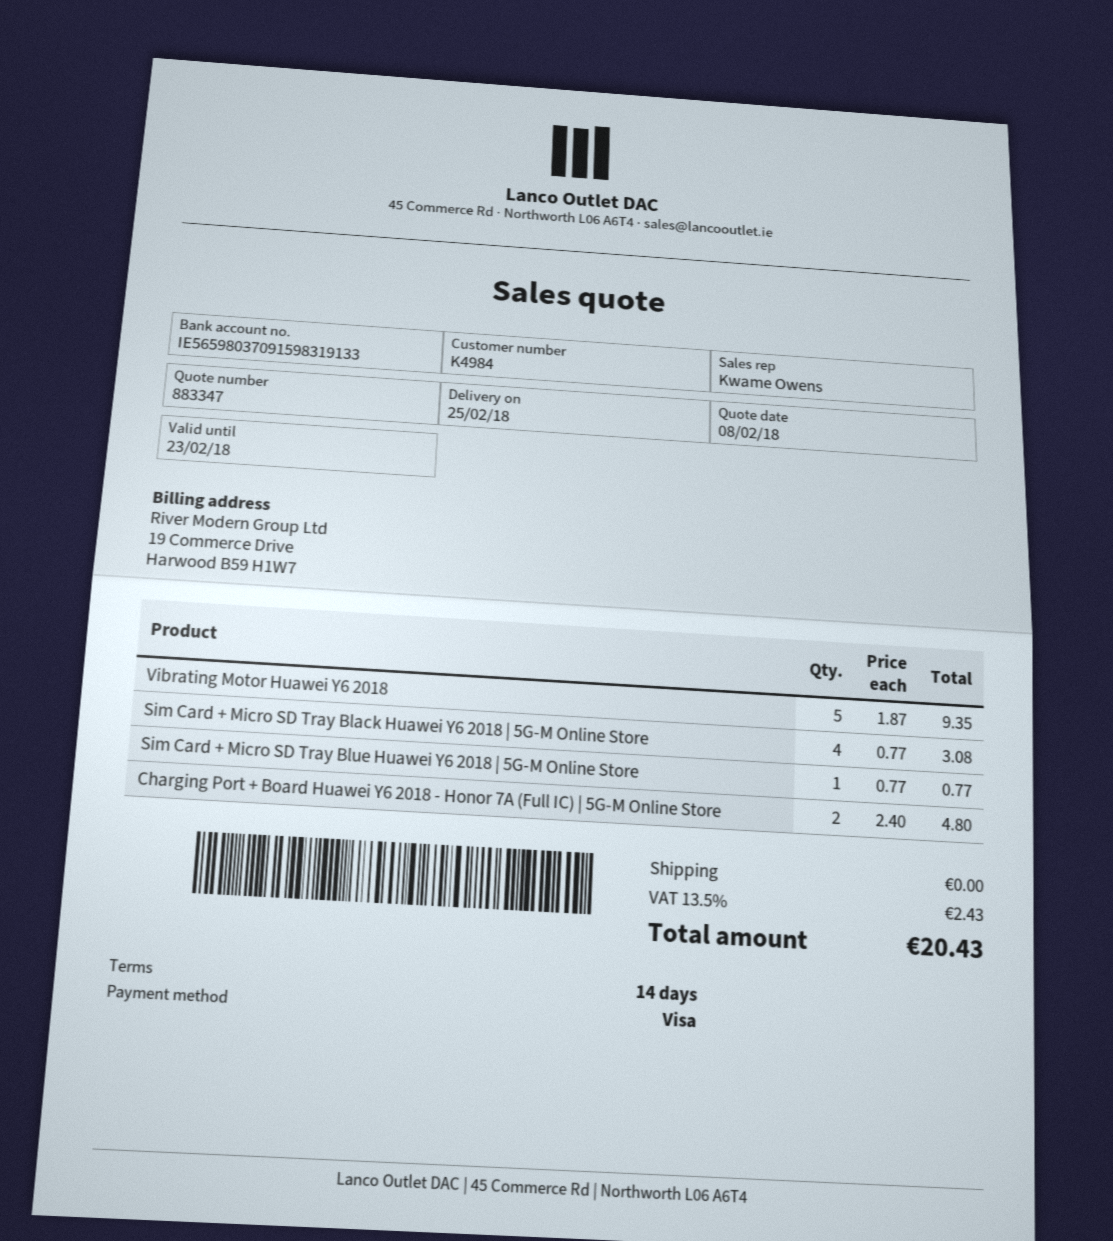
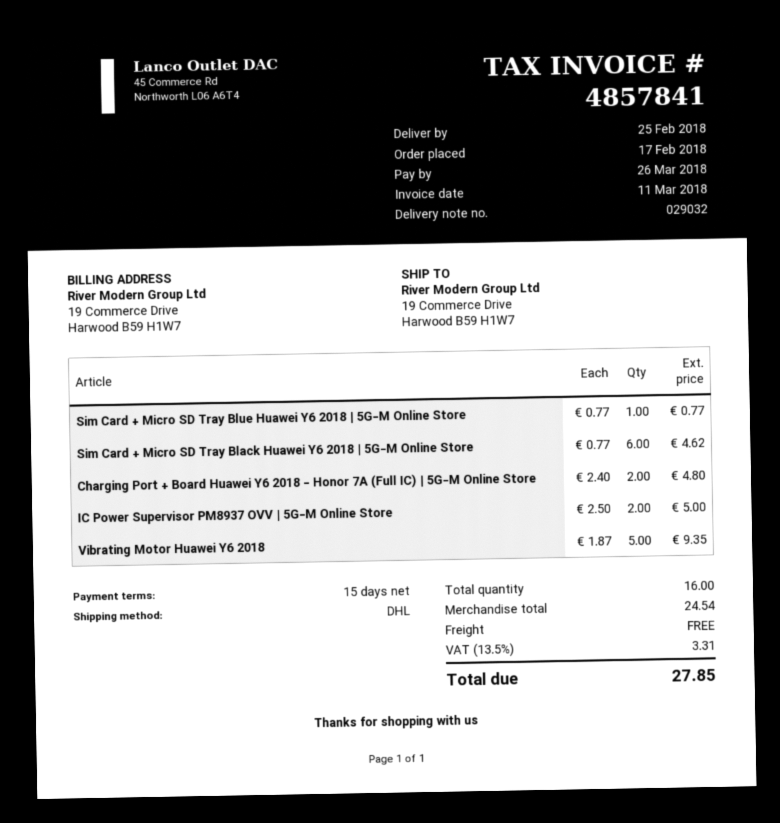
payment terms: 14 days -> 15 days
Sim Card + Micro SD Tray Black Huawei Y6 2018 | 5G-M Online Store: 4 x 0.77 = 3.08 -> 6 x 0.77 = 4.62
IC Power Supervisor PM8937 OVV | 5G-M Online Store: none -> 2 x 2.50 = 5.00
tax: 13.5% = 2.43 -> 13.5% = 3.31
total: 20.43 -> 27.85

